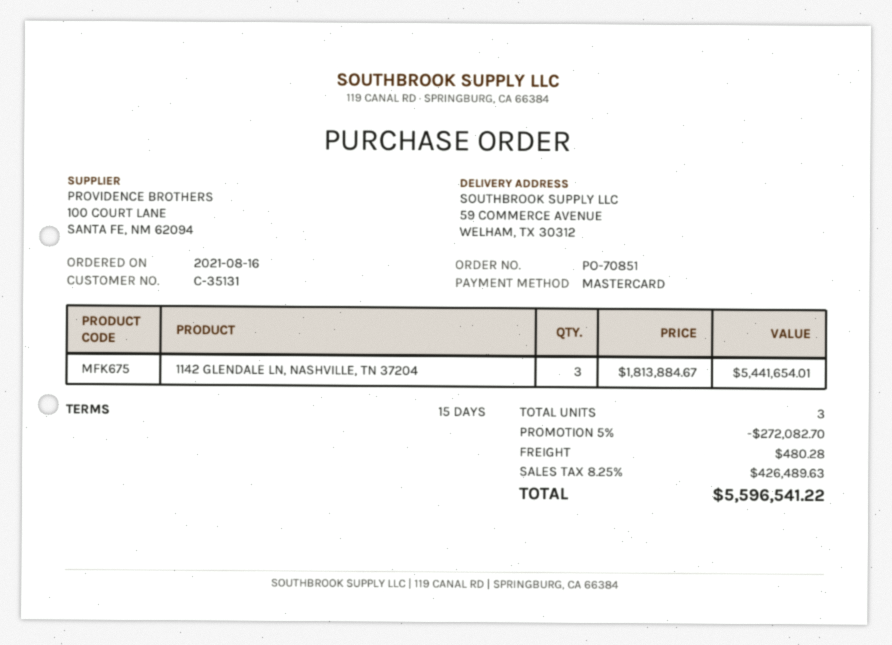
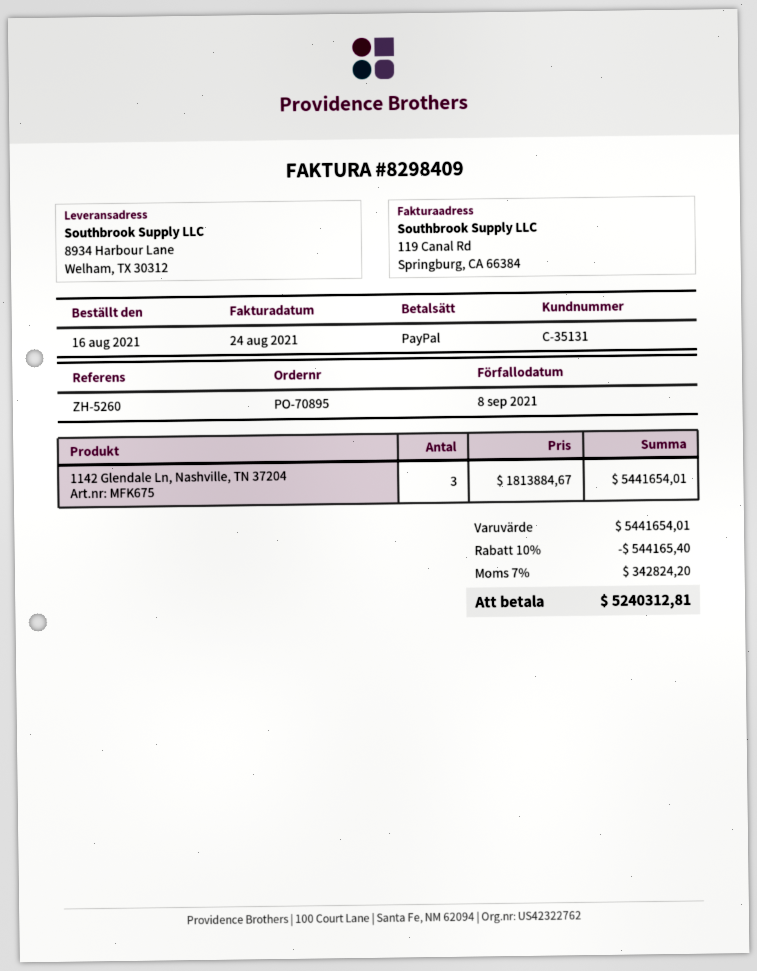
order number: PO-70851 -> PO-70895
payment method: Mastercard -> PayPal
ship to: 59 COMMERCE AVENUE, WELHAM, TX 30312 -> 8934 Harbour Lane, Welham, TX 30312
discount: 5% = 272082.70 -> 10% = 544165.40
shipping: 480.28 -> none
tax: 8.25% = 426489.63 -> 7% = 342824.20
total: 5596541.22 -> 5240312.81

